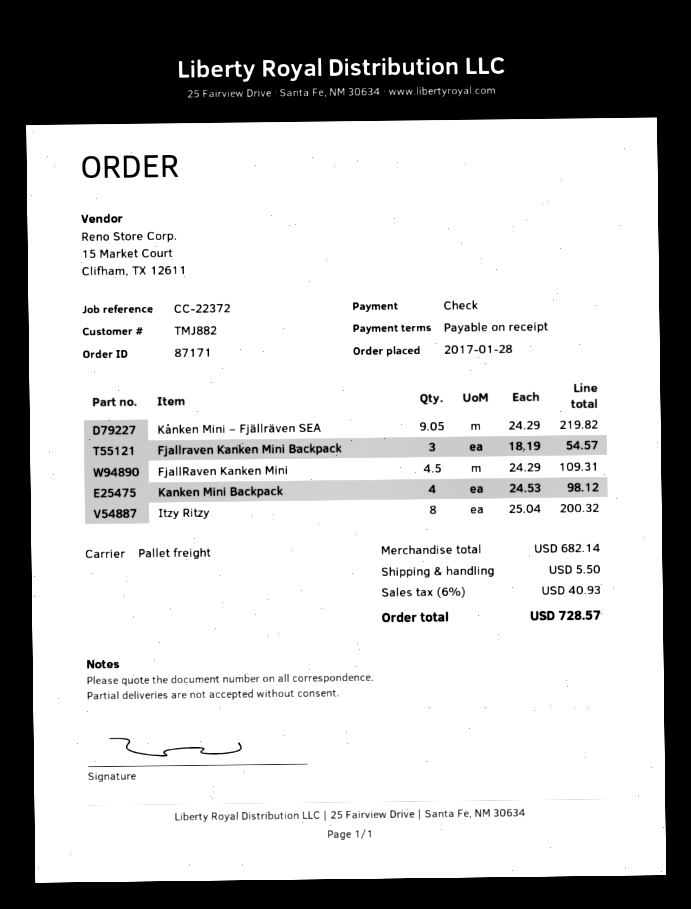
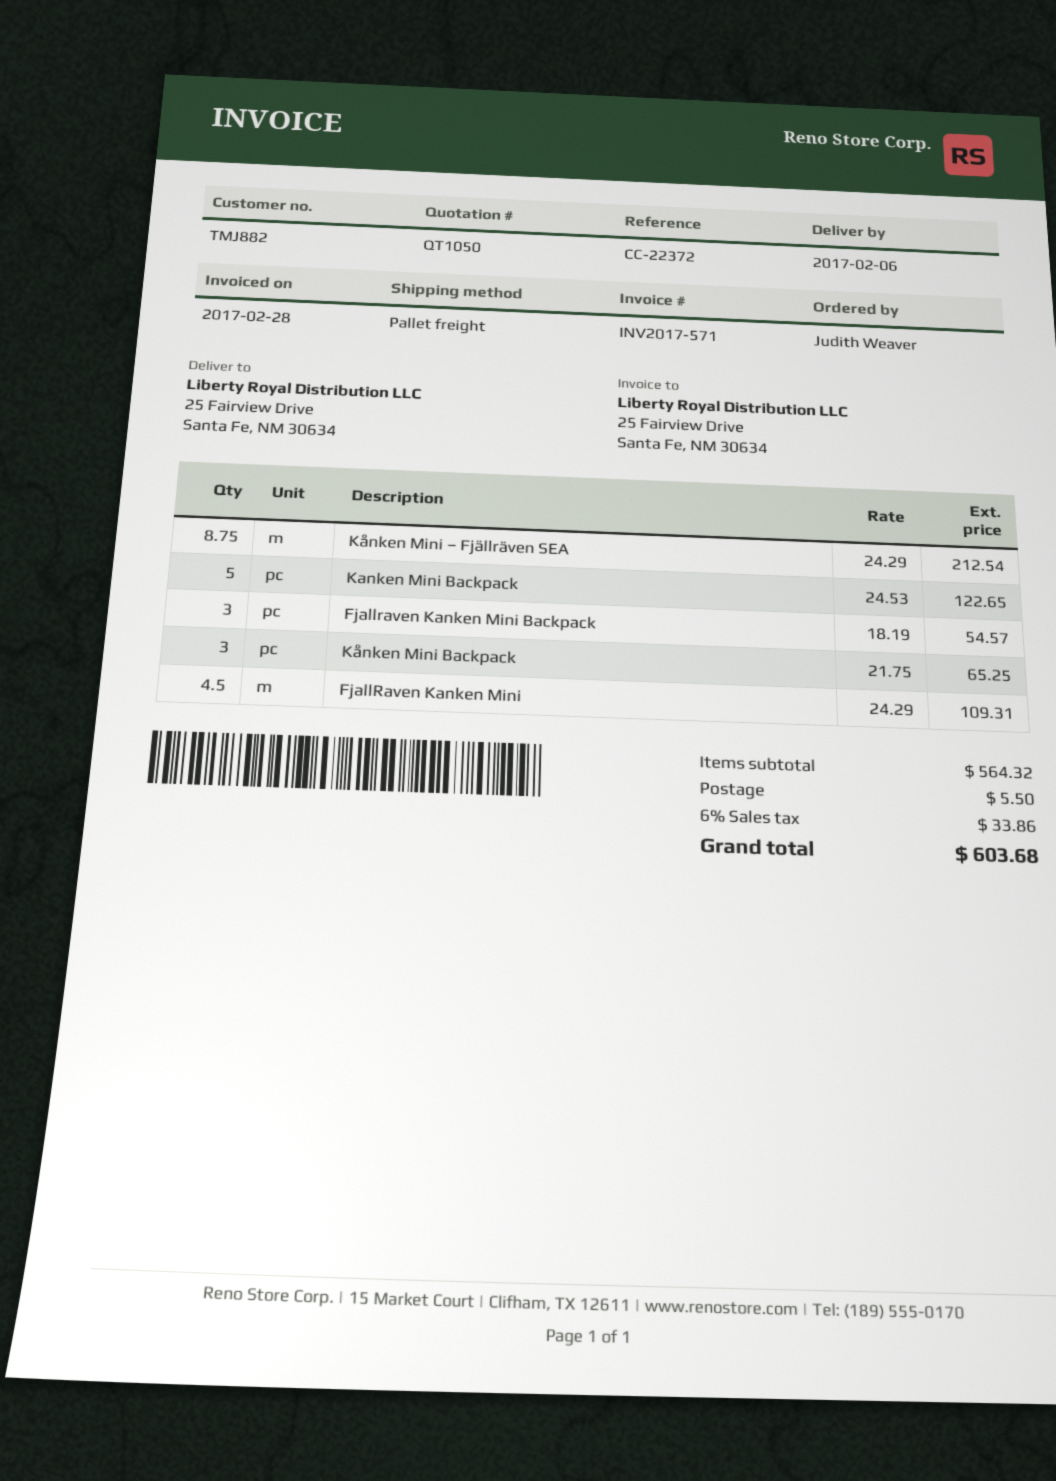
Kånken Mini – Fjällräven SEA: 9.05 x 24.29 = 219.82 -> 8.75 x 24.29 = 212.54
Kanken Mini Backpack: 4 x 24.53 = 98.12 -> 5 x 24.53 = 122.65
Itzy Ritzy: 8 x 25.04 = 200.32 -> none
Kånken Mini Backpack: none -> 3 x 21.75 = 65.25
subtotal: 682.14 -> 564.32
tax: 6% = 40.93 -> 6% = 33.86
total: 728.57 -> 603.68

